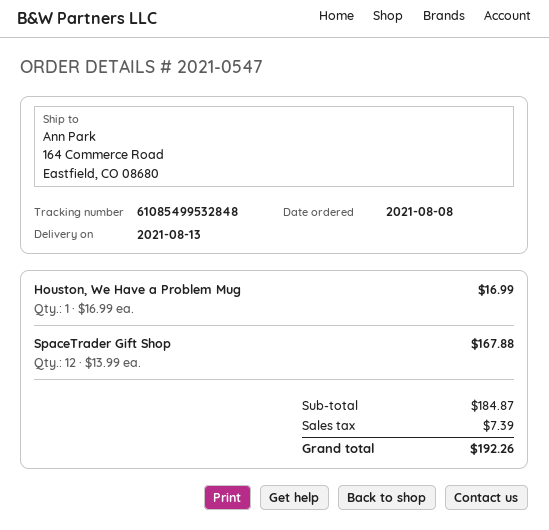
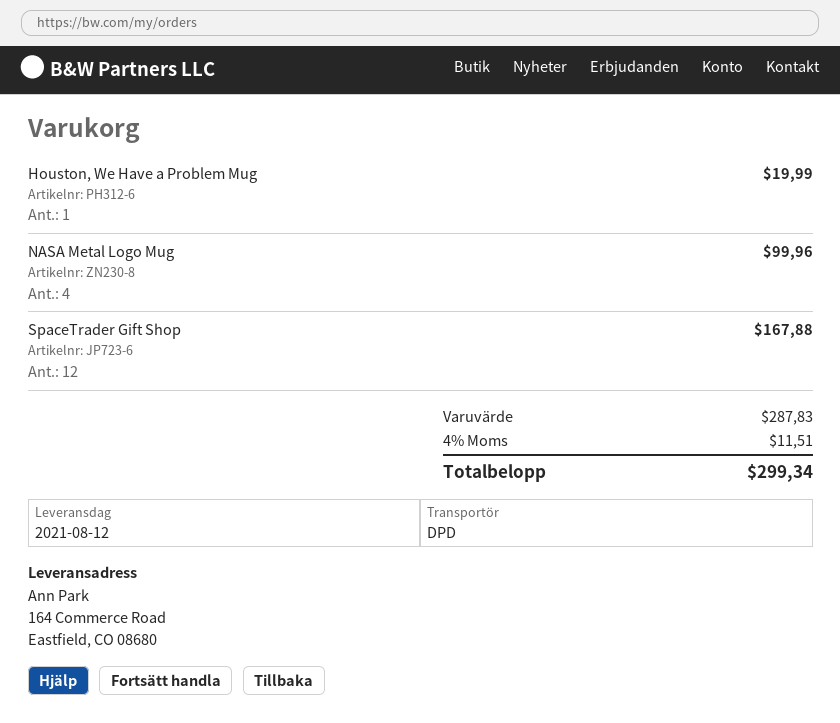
delivery date: 2021-08-13 -> 2021-08-12
Houston, We Have a Problem Mug: 1 for 16.99 -> 1 for 19.99
NASA Metal Logo Mug: none -> 4 for 99.96
subtotal: 184.87 -> 287.83
tax: 7.39 -> 11.51
total: 192.26 -> 299.34

